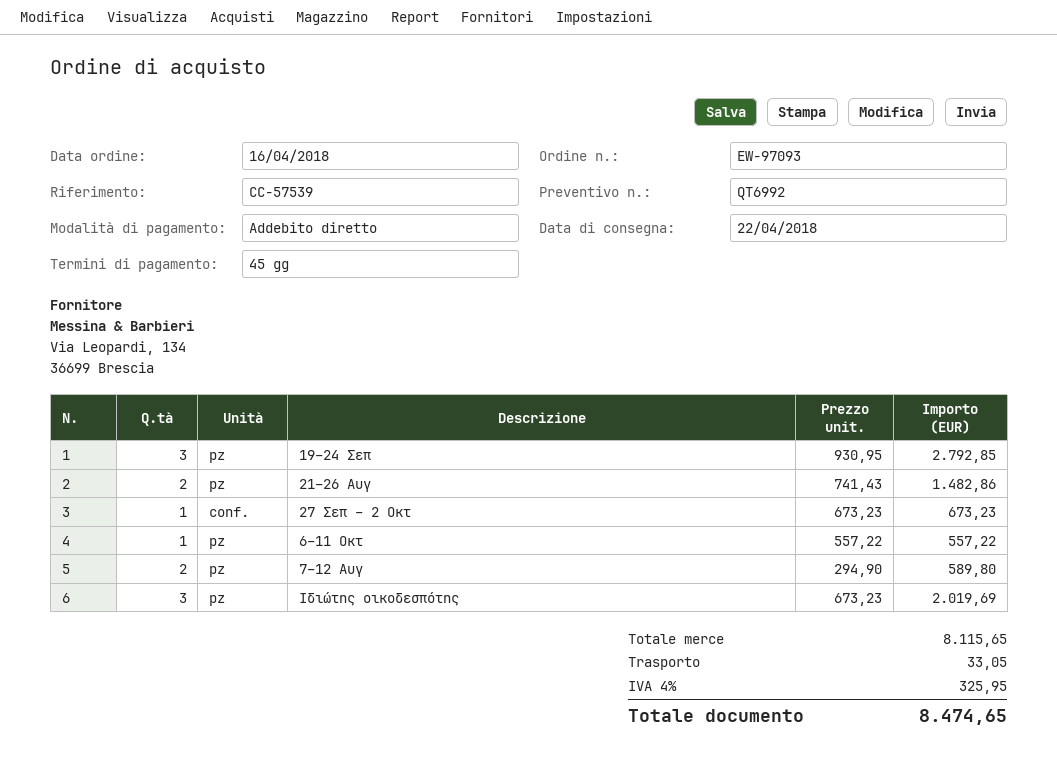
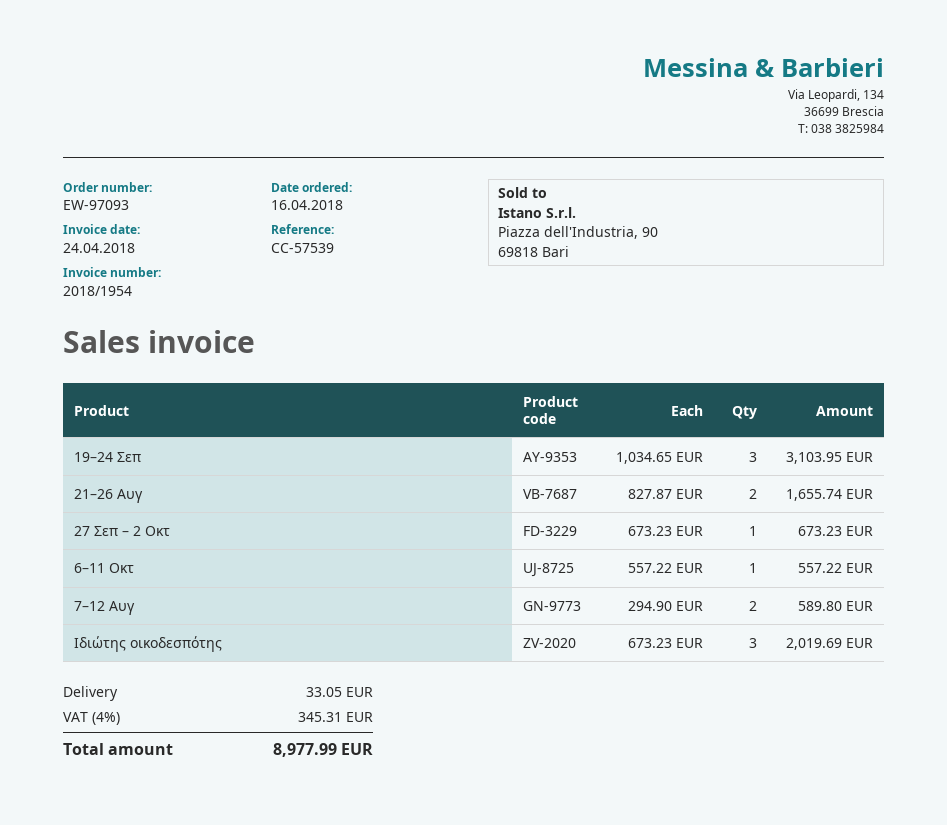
19–24 Σεπ: 3 x 930.95 = 2792.85 -> 3 x 1034.65 = 3103.95
21–26 Αυγ: 2 x 741.43 = 1482.86 -> 2 x 827.87 = 1655.74
tax: 4% = 325.95 -> 4% = 345.31
total: 8474.65 -> 8977.99

